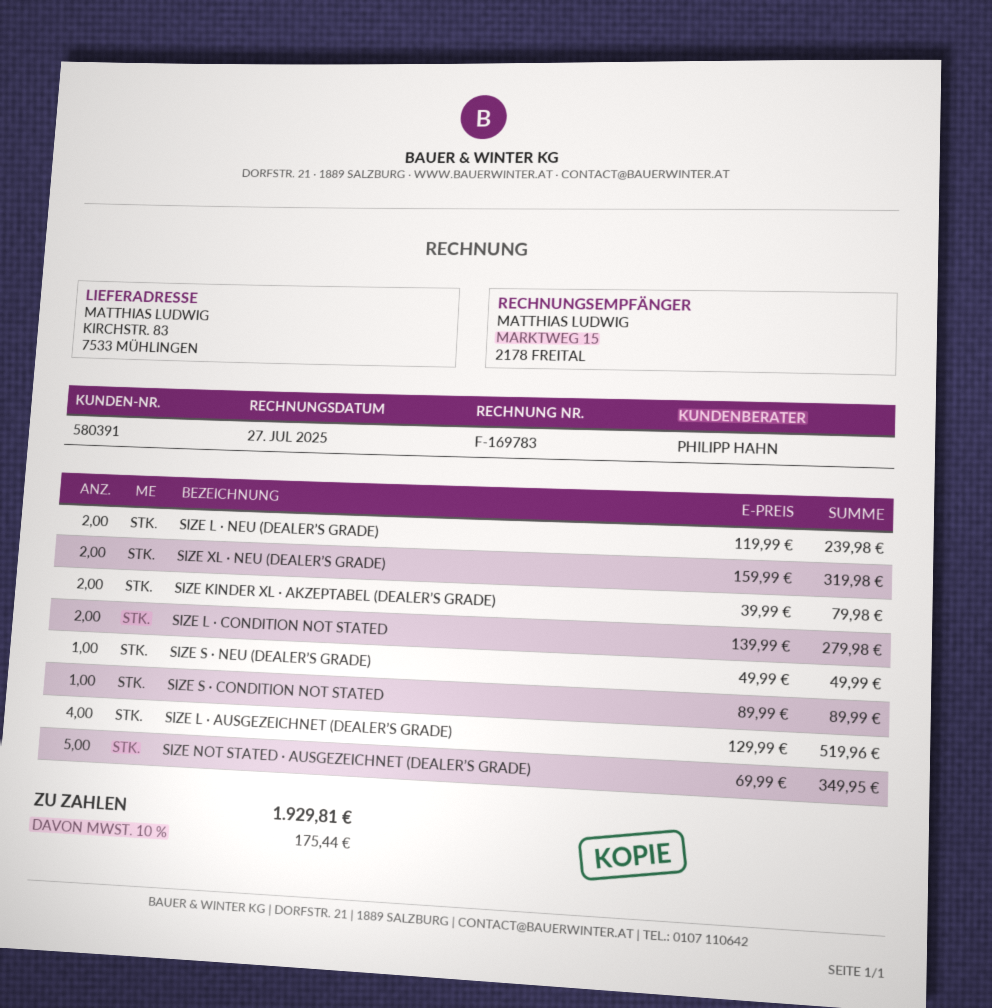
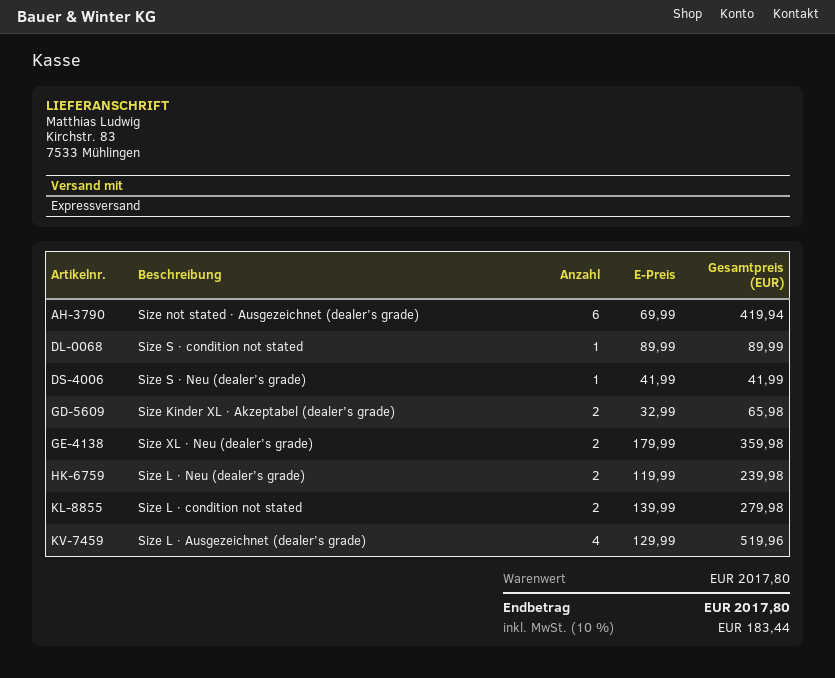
SIZE XL · NEU (DEALER’S GRADE): 2 x 159.99 = 319.98 -> 2 x 179.99 = 359.98
SIZE KINDER XL · AKZEPTABEL (DEALER’S GRADE): 2 x 39.99 = 79.98 -> 2 x 32.99 = 65.98
SIZE S · NEU (DEALER’S GRADE): 1 x 49.99 = 49.99 -> 1 x 41.99 = 41.99
SIZE NOT STATED · AUSGEZEICHNET (DEALER’S GRADE): 5 x 69.99 = 349.95 -> 6 x 69.99 = 419.94
tax: 10% = 175.44 -> 10% = 183.44
total: 1929.81 -> 2017.80

